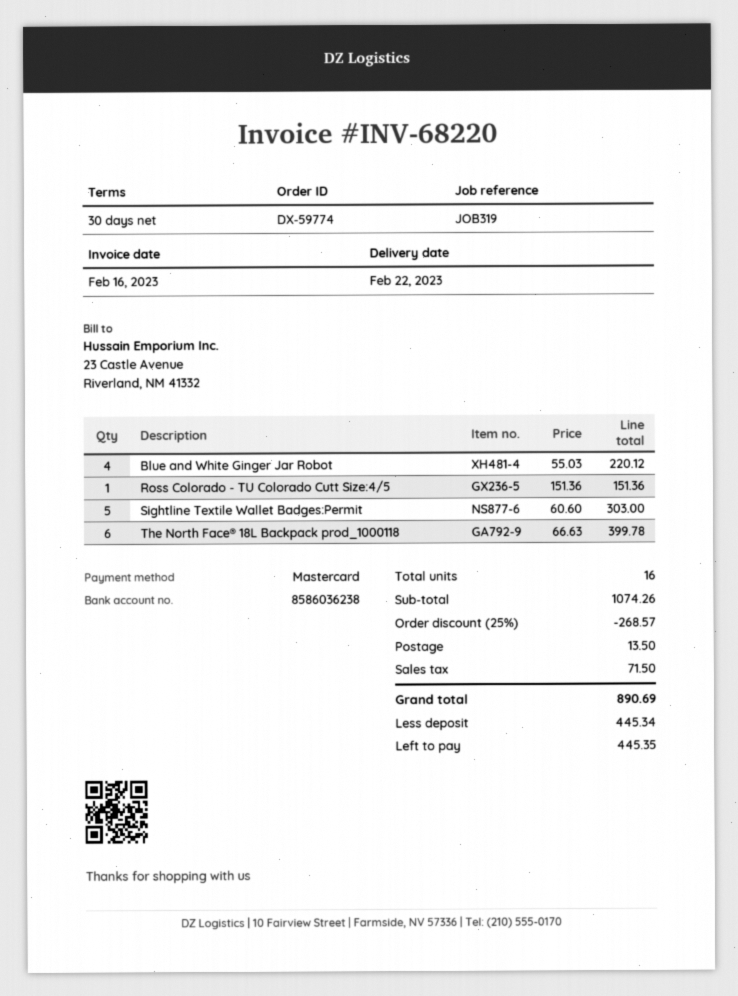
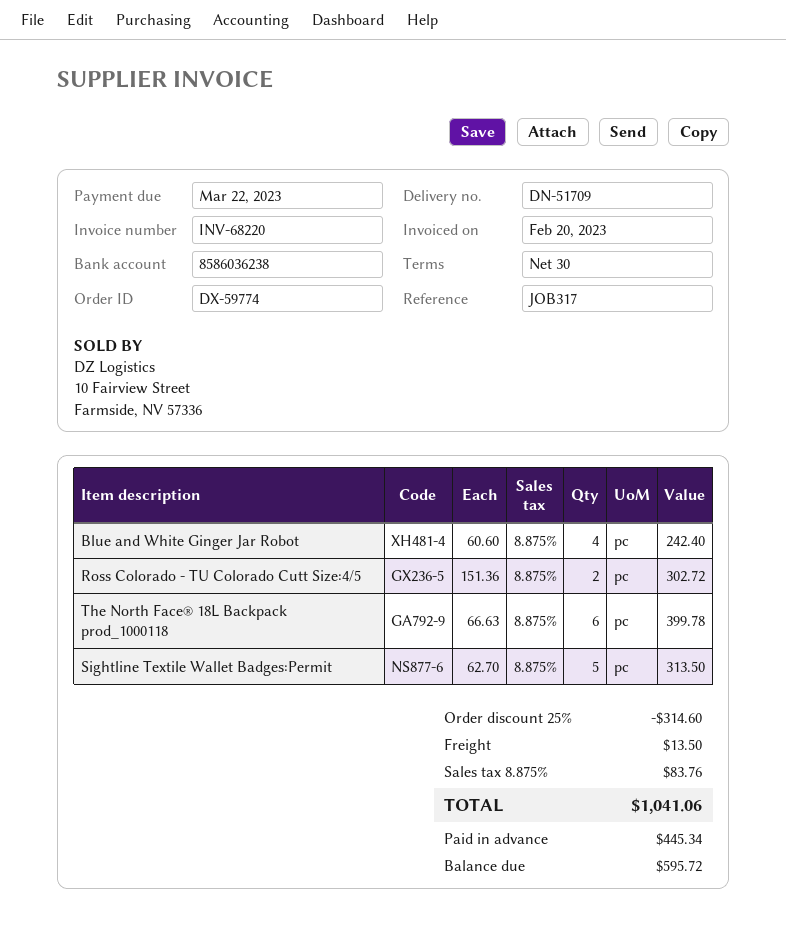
invoice date: 2023-02-16 -> 2023-02-20
reference: JOB319 -> JOB317
Blue and White Ginger Jar Robot: 4 x 55.03 = 220.12 -> 4 x 60.60 = 242.40
Ross Colorado - TU Colorado Cutt Size:4/5: 1 x 151.36 = 151.36 -> 2 x 151.36 = 302.72
Sightline Textile Wallet Badges:Permit: 5 x 60.60 = 303.00 -> 5 x 62.70 = 313.50
discount: 25% = 268.57 -> 25% = 314.60
tax: 71.50 -> 83.76
total: 890.69 -> 1041.06
balance: 445.35 -> 595.72

